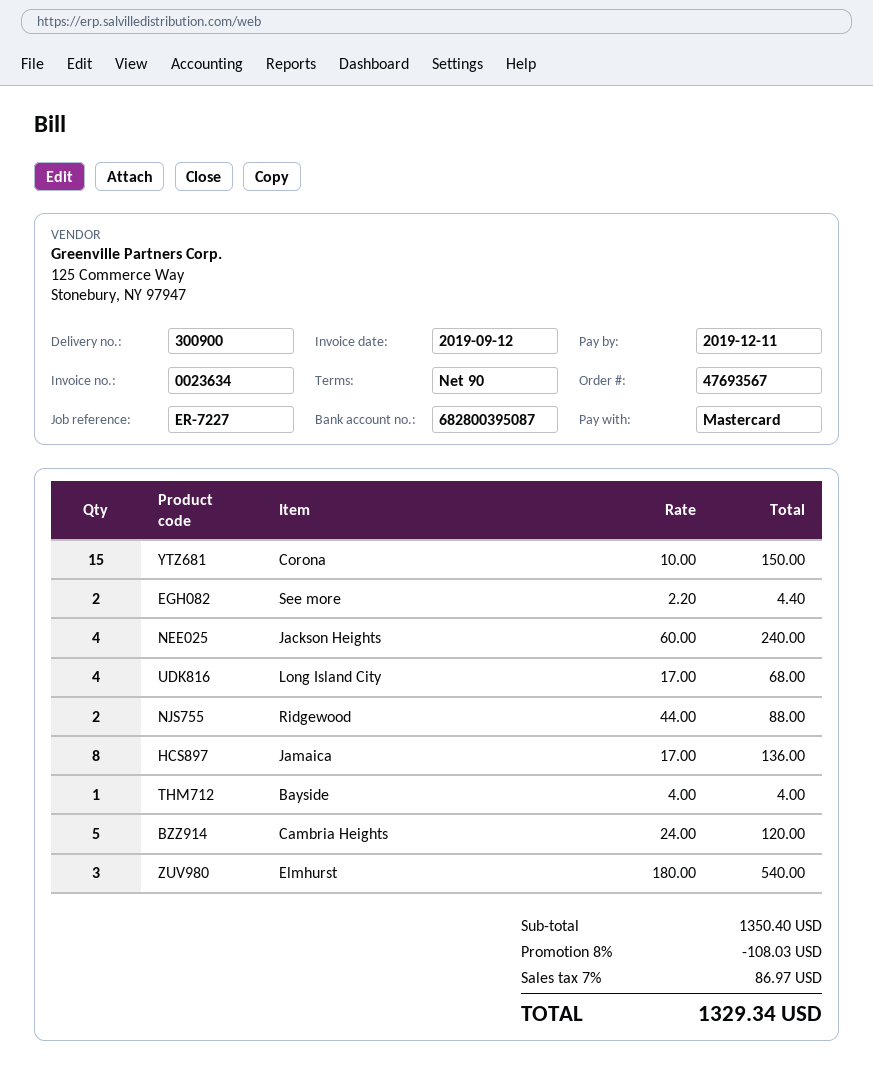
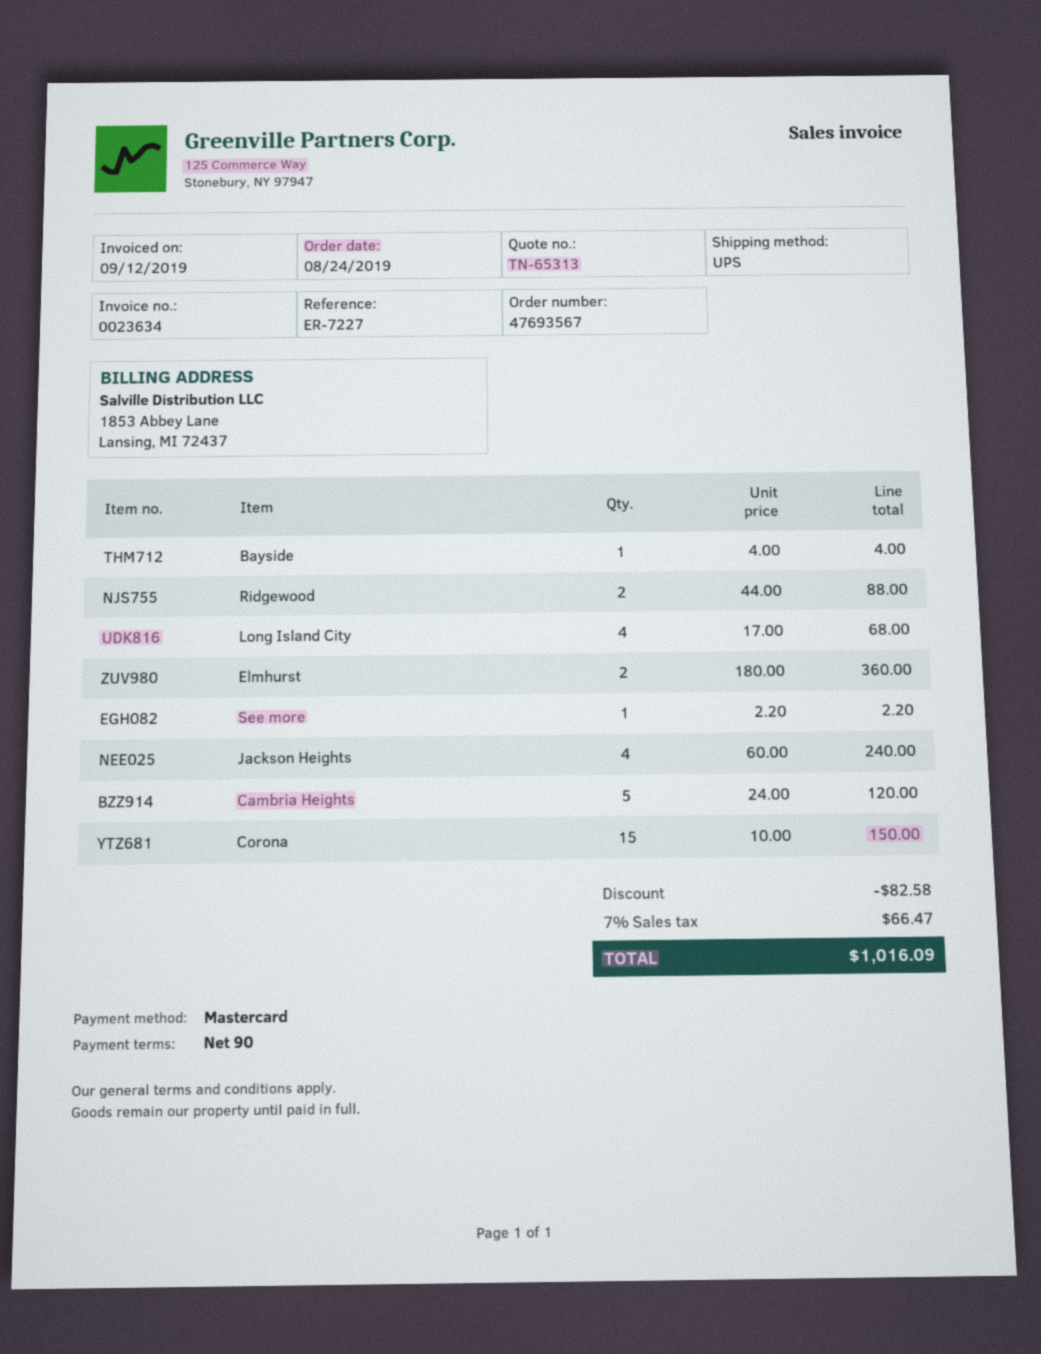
See more: 2 x 2.20 = 4.40 -> 1 x 2.20 = 2.20
Jamaica: 8 x 17.00 = 136.00 -> none
Elmhurst: 3 x 180.00 = 540.00 -> 2 x 180.00 = 360.00
discount: 108.03 -> 82.58
tax: 7% = 86.97 -> 7% = 66.47
total: 1329.34 -> 1016.09

